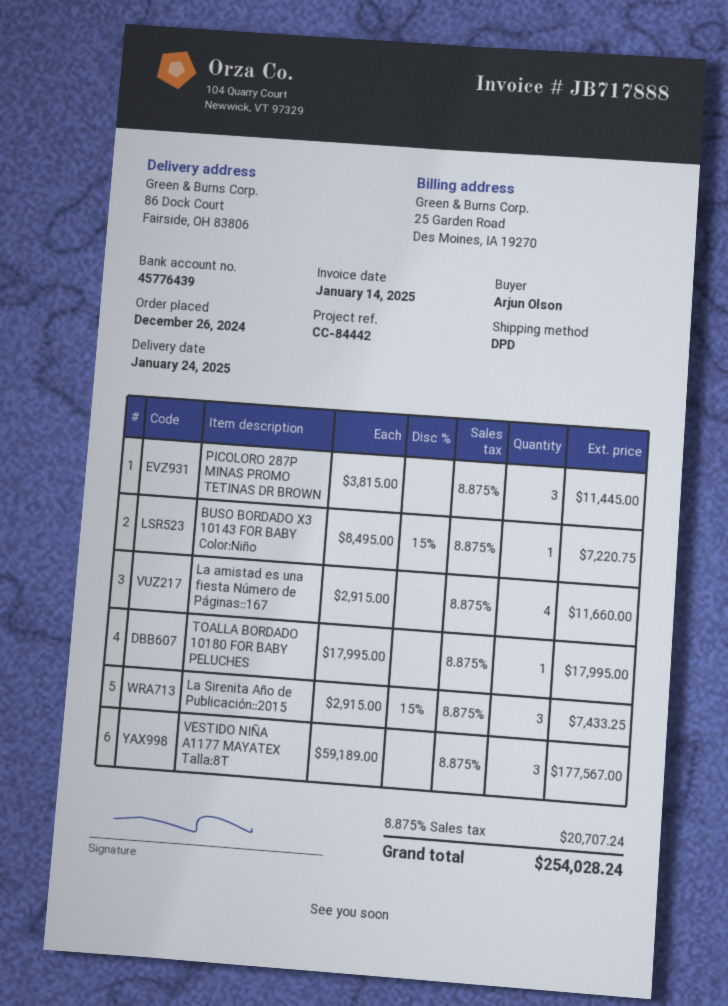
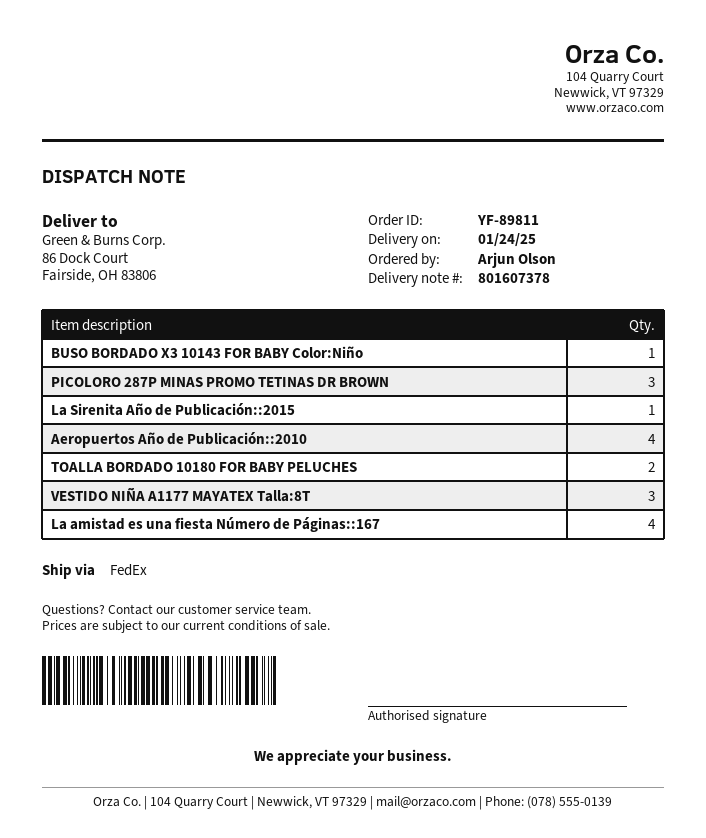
shipping method: DPD -> FedEx
TOALLA BORDADO 10180 FOR BABY PELUCHES: 1 -> 2
La Sirenita Año de Publicación::2015: 3 -> 1
Aeropuertos Año de Publicación::2010: none -> 4

